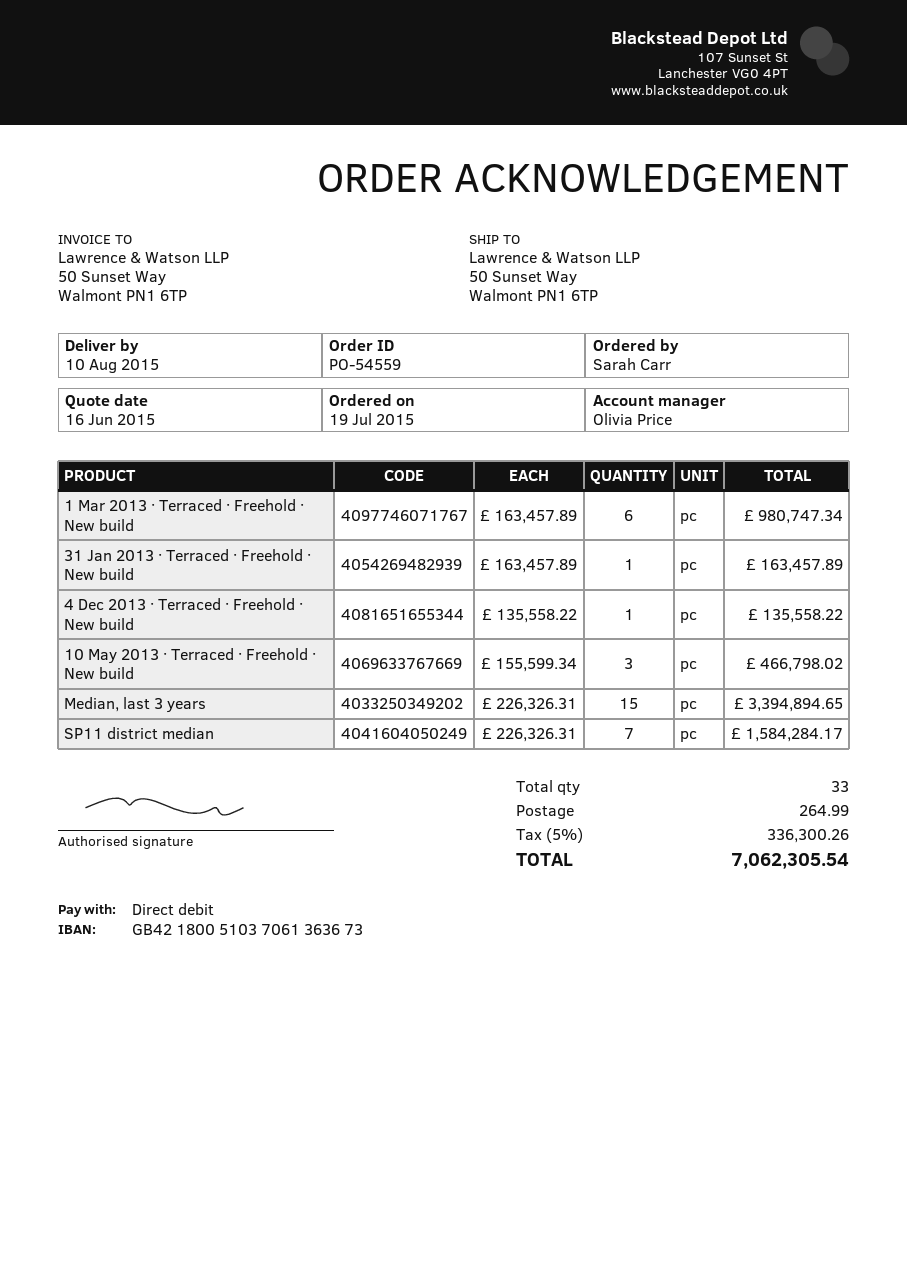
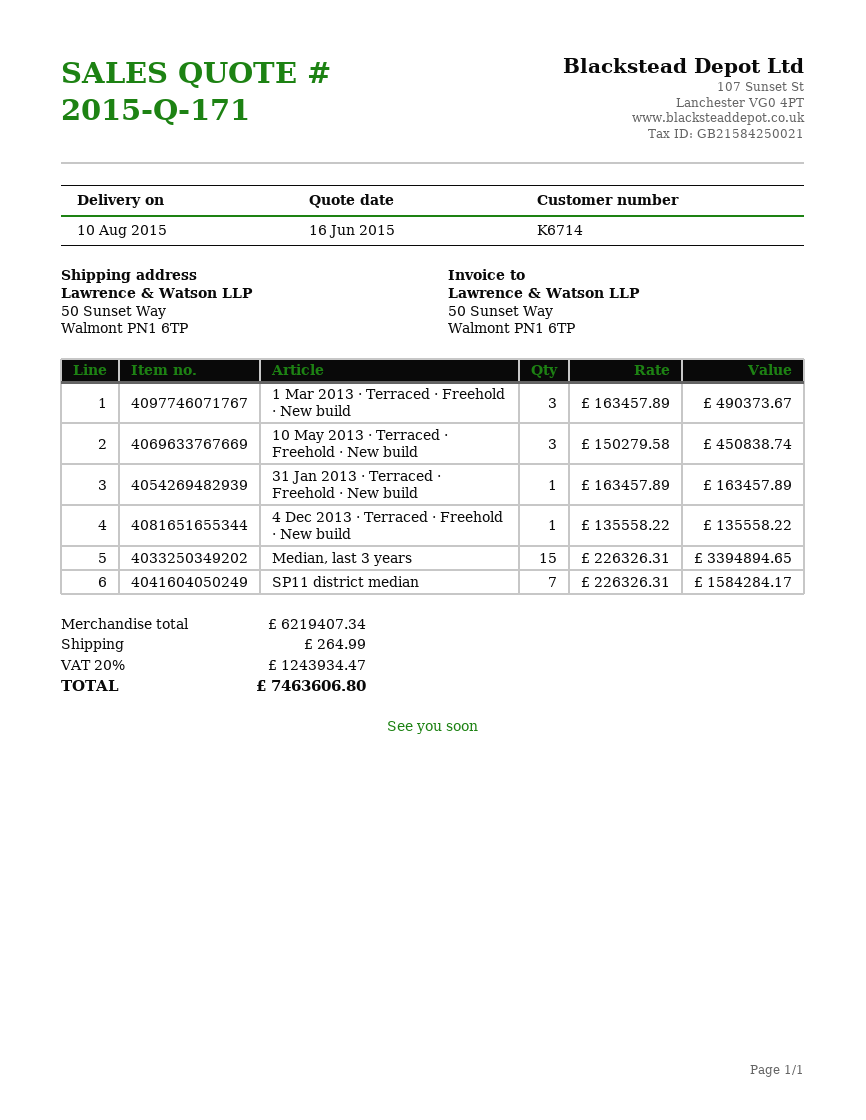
1 Mar 2013 · Terraced · Freehold · New build: 6 x 163457.89 = 980747.34 -> 3 x 163457.89 = 490373.67
10 May 2013 · Terraced · Freehold · New build: 3 x 155599.34 = 466798.02 -> 3 x 150279.58 = 450838.74
tax: 5% = 336300.26 -> 20% = 1243934.47
total: 7062305.54 -> 7463606.80

